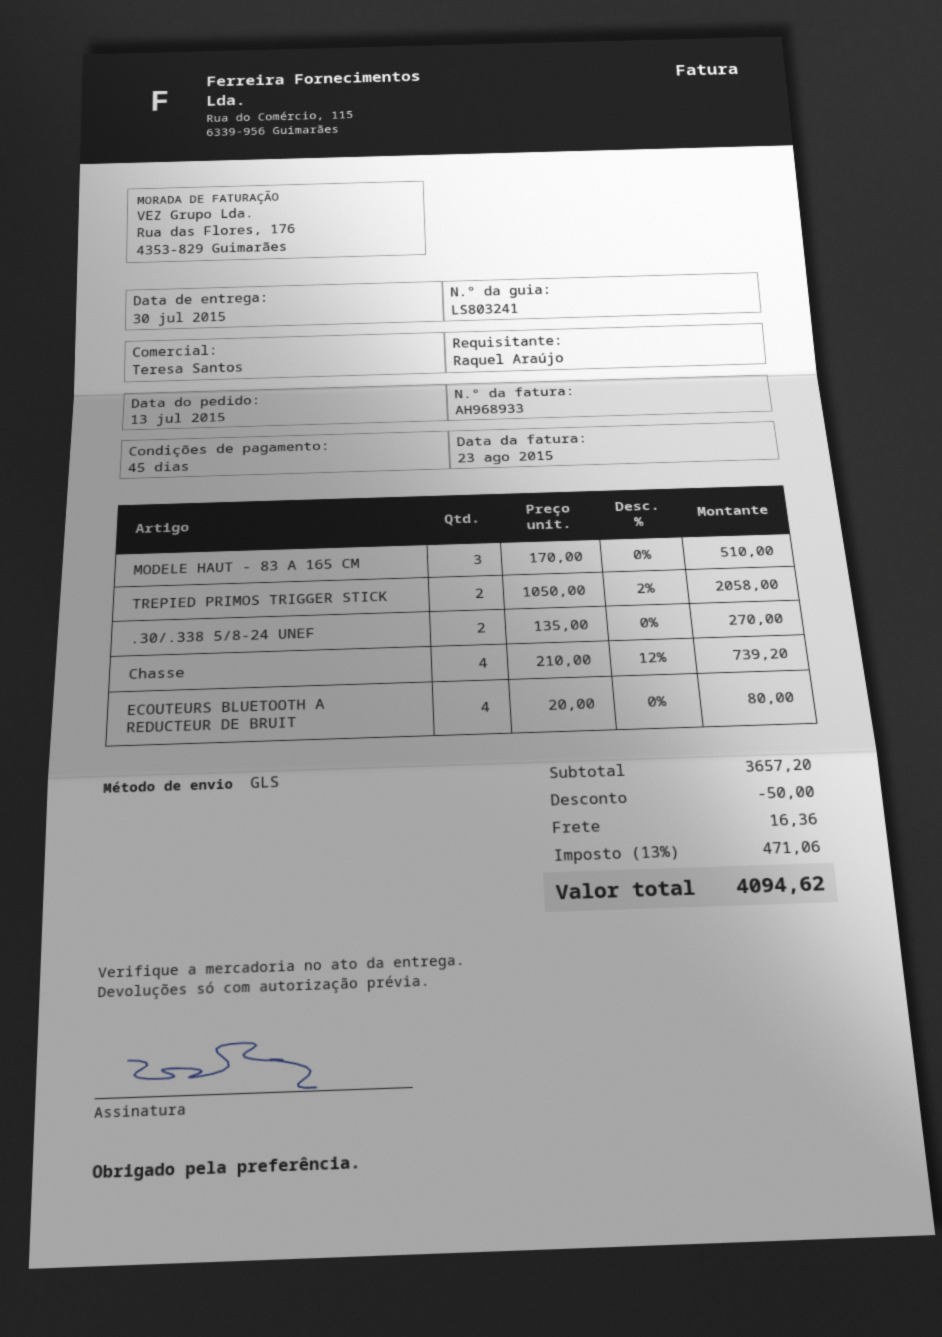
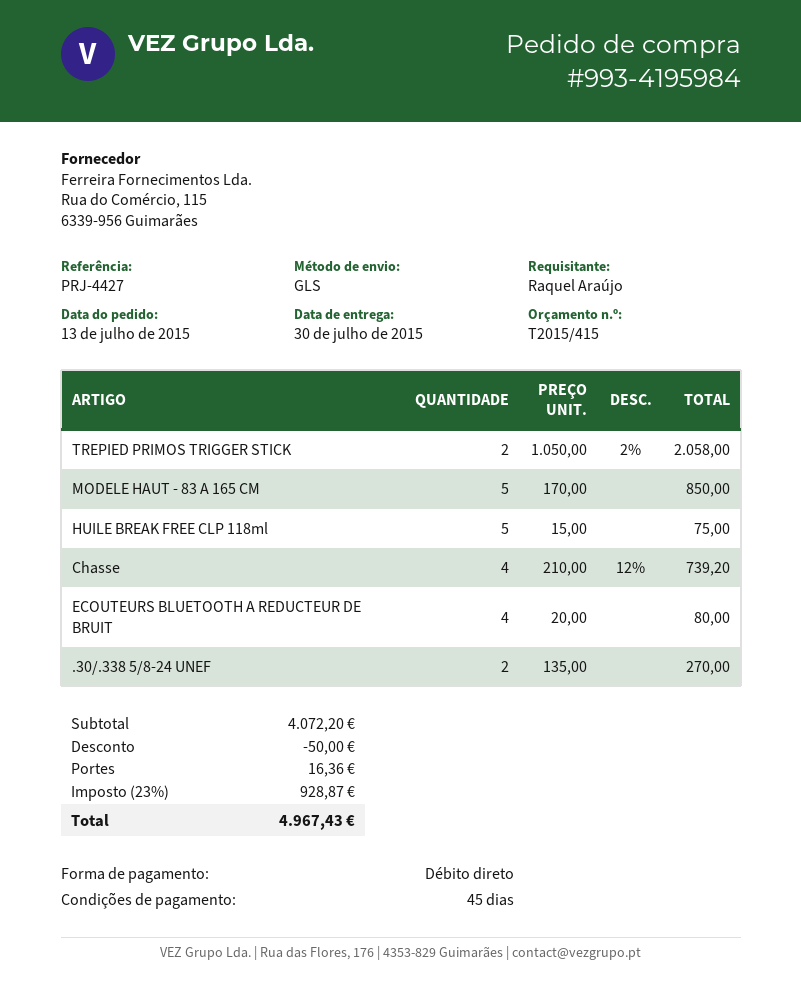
MODELE HAUT - 83 A 165 CM: 3 x 170.00 = 510.00 -> 5 x 170.00 = 850.00
HUILE BREAK FREE CLP 118ml: none -> 5 x 15.00 = 75.00
subtotal: 3657.20 -> 4072.20
tax: 13% = 471.06 -> 23% = 928.87
total: 4094.62 -> 4967.43

